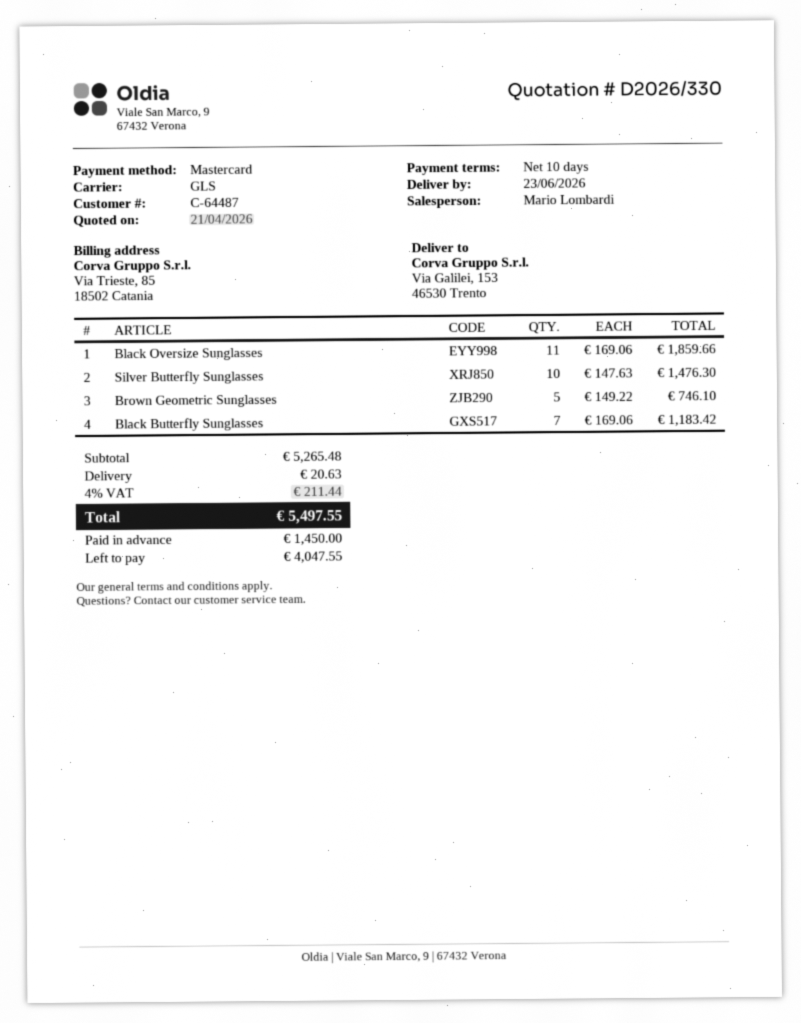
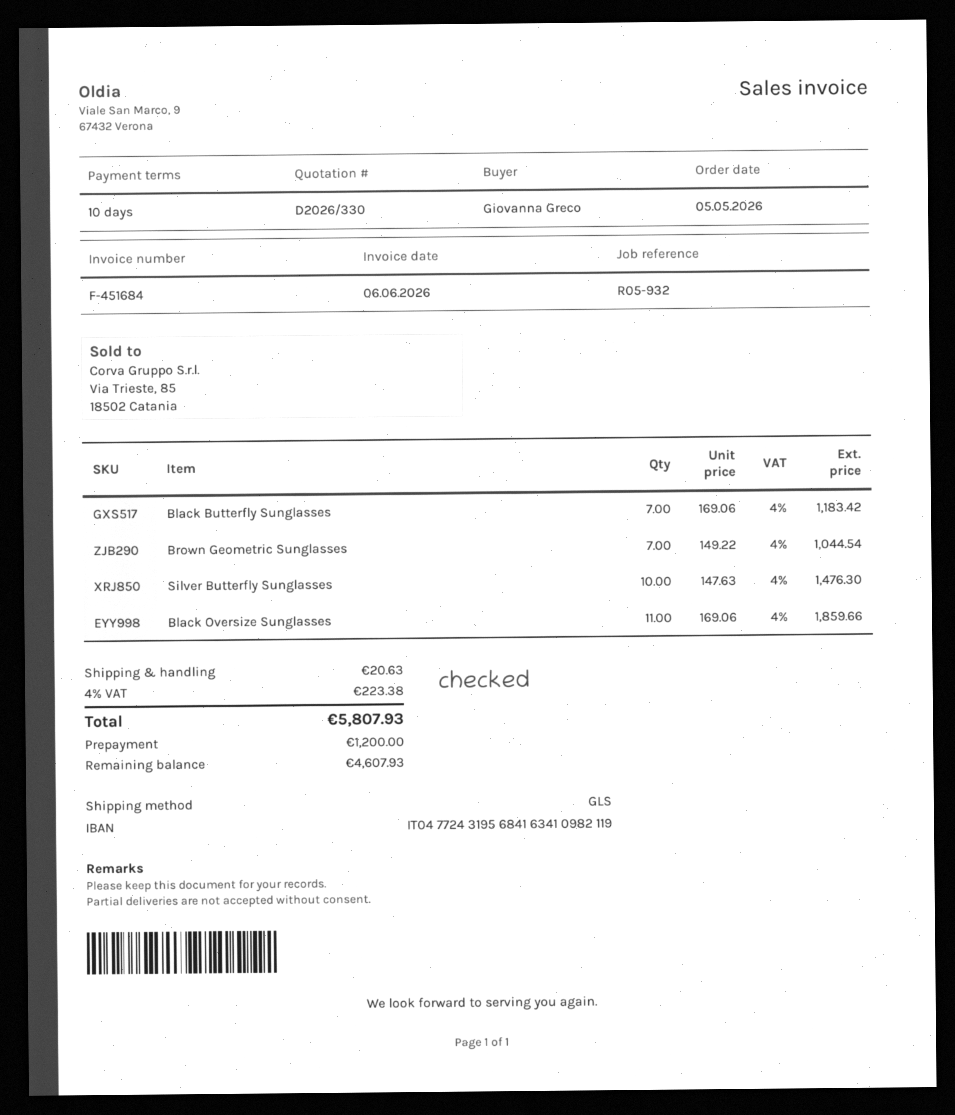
Brown Geometric Sunglasses: 5 x 149.22 = 746.10 -> 7 x 149.22 = 1044.54
tax: 4% = 211.44 -> 4% = 223.38
total: 5497.55 -> 5807.93
deposit: 1450.00 -> 1200.00
balance: 4047.55 -> 4607.93

